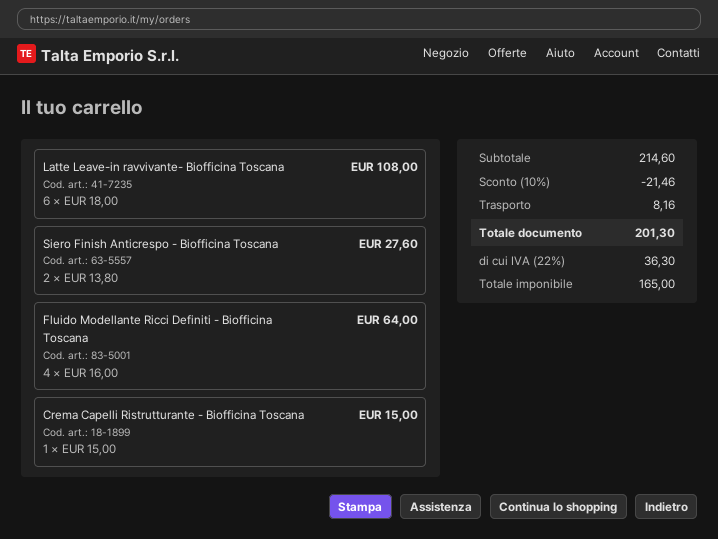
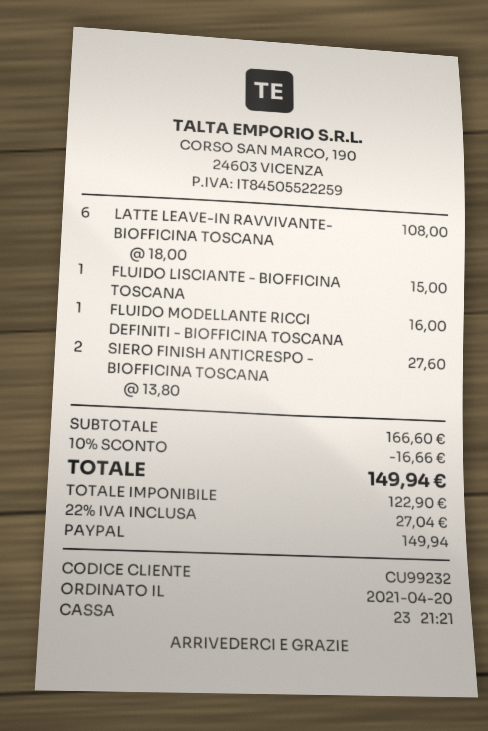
Fluido Modellante Ricci Definiti - Biofficina Toscana: 4 x 16.00 = 64.00 -> 1 x 16.00 = 16.00
Crema Capelli Ristrutturante - Biofficina Toscana: 1 x 15.00 = 15.00 -> none
FLUIDO LISCIANTE - BIOFFICINA TOSCANA: none -> 1 x 15.00 = 15.00
subtotal: 214.60 -> 166.60
discount: 10% = 21.46 -> 10% = 16.66
shipping: 8.16 -> none
net: 165.00 -> 122.90
tax: 22% = 36.30 -> 22% = 27.04
total: 201.30 -> 149.94

